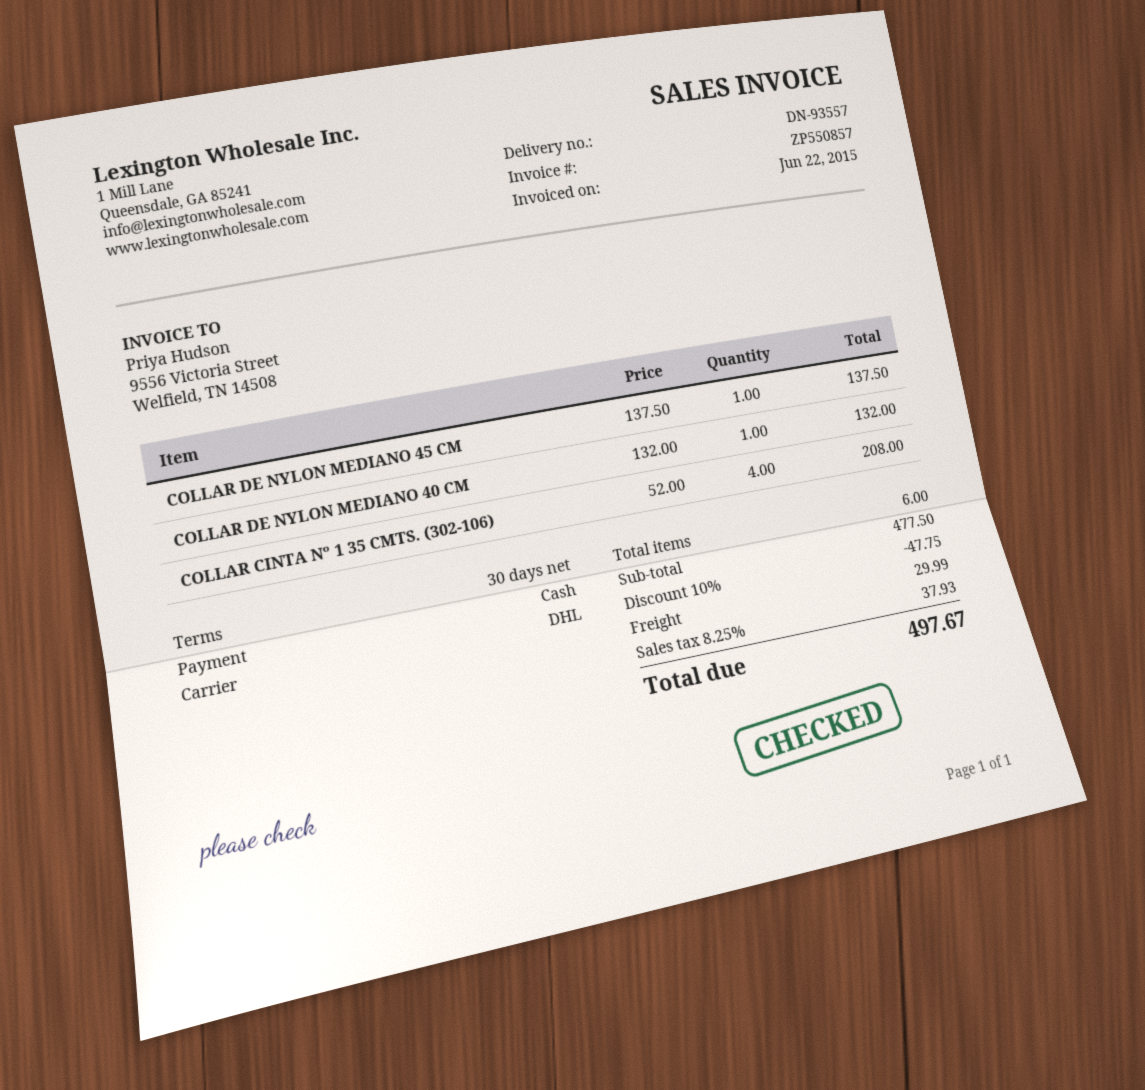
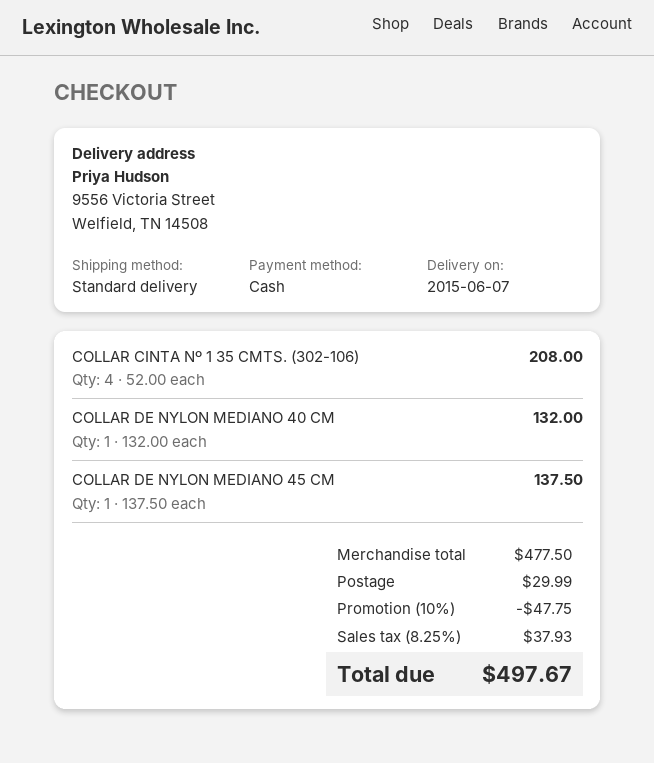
shipping method: DHL -> standard

